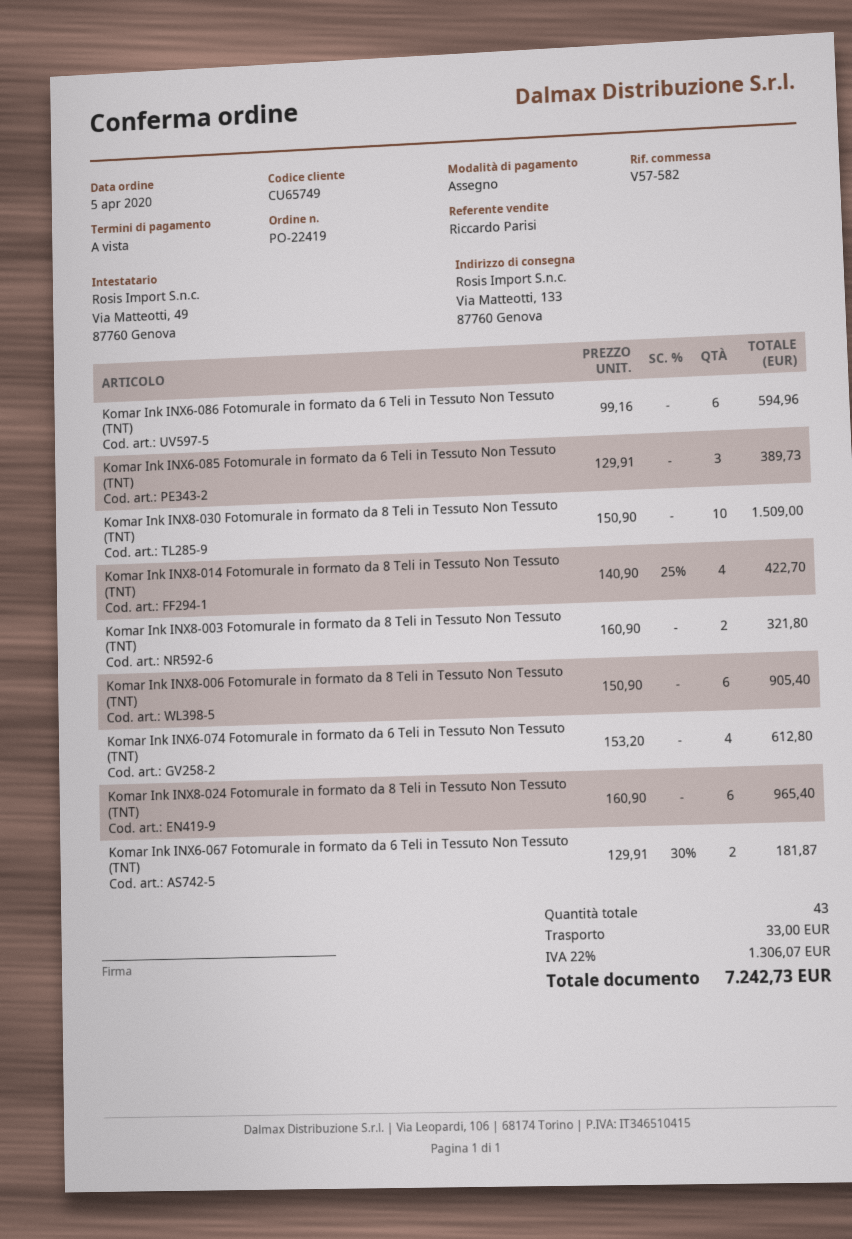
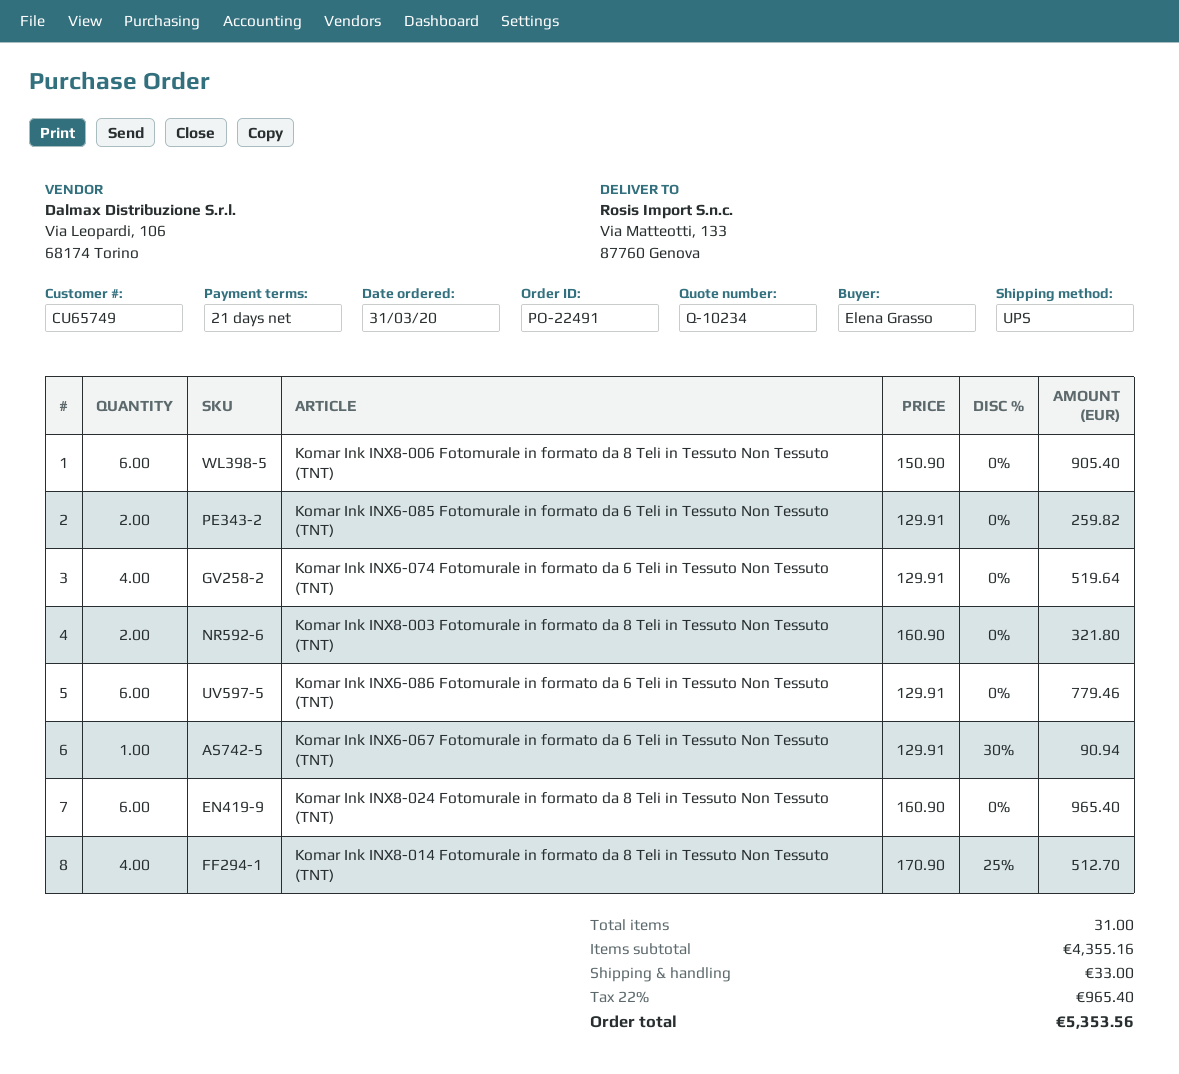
order number: PO-22419 -> PO-22491
order date: 2020-04-05 -> 2020-03-31
payment terms: on receipt -> 21 days
Komar Ink INX6-086 Fotomurale in formato da 6 Teli in Tessuto Non Tessuto (TNT): 6 x 99.16 = 594.96 -> 6 x 129.91 = 779.46
Komar Ink INX6-085 Fotomurale in formato da 6 Teli in Tessuto Non Tessuto (TNT): 3 x 129.91 = 389.73 -> 2 x 129.91 = 259.82
Komar Ink INX8-030 Fotomurale in formato da 8 Teli in Tessuto Non Tessuto (TNT): 10 x 150.90 = 1509.00 -> none
Komar Ink INX8-014 Fotomurale in formato da 8 Teli in Tessuto Non Tessuto (TNT): 4 x 140.90 - 25% = 422.70 -> 4 x 170.90 - 25% = 512.70
Komar Ink INX6-074 Fotomurale in formato da 6 Teli in Tessuto Non Tessuto (TNT): 4 x 153.20 = 612.80 -> 4 x 129.91 = 519.64
Komar Ink INX6-067 Fotomurale in formato da 6 Teli in Tessuto Non Tessuto (TNT): 2 x 129.91 - 30% = 181.87 -> 1 x 129.91 - 30% = 90.94
total quantity: 43 -> 31
tax: 22% = 1306.07 -> 22% = 965.40
total: 7242.73 -> 5353.56

